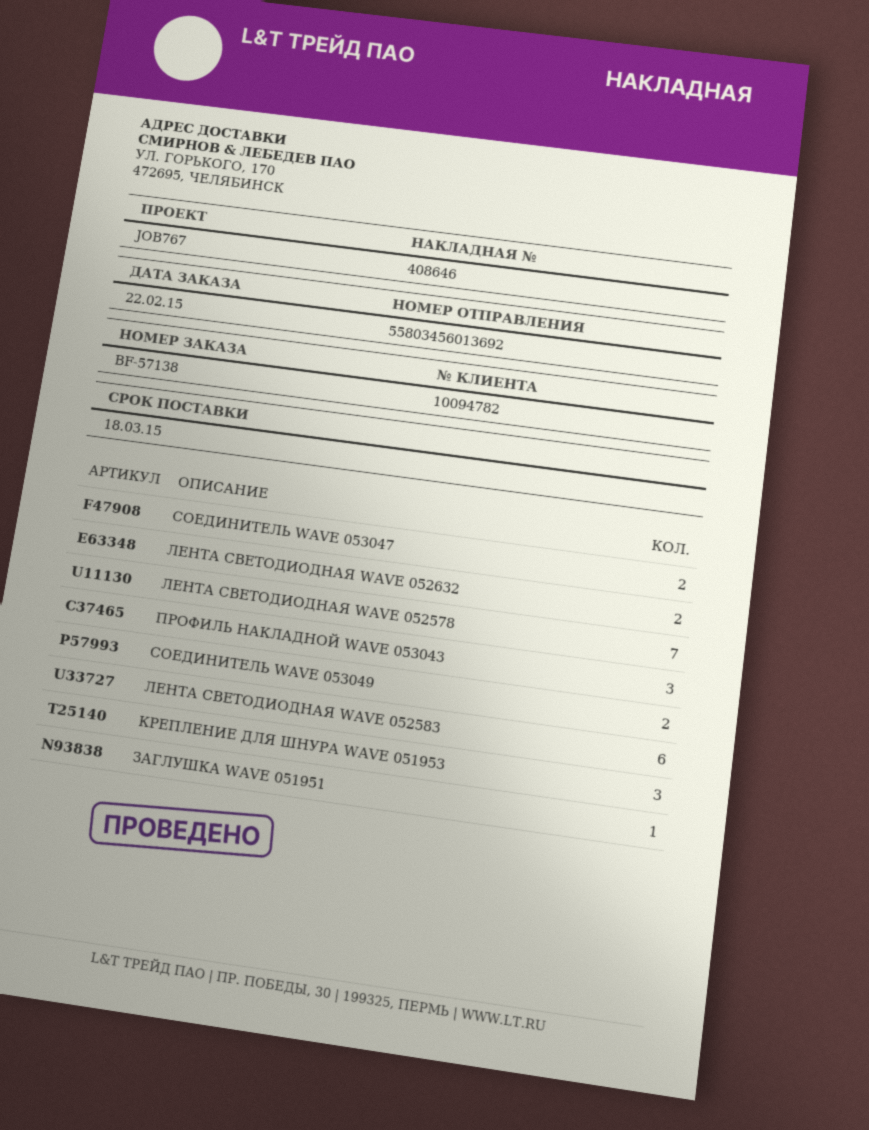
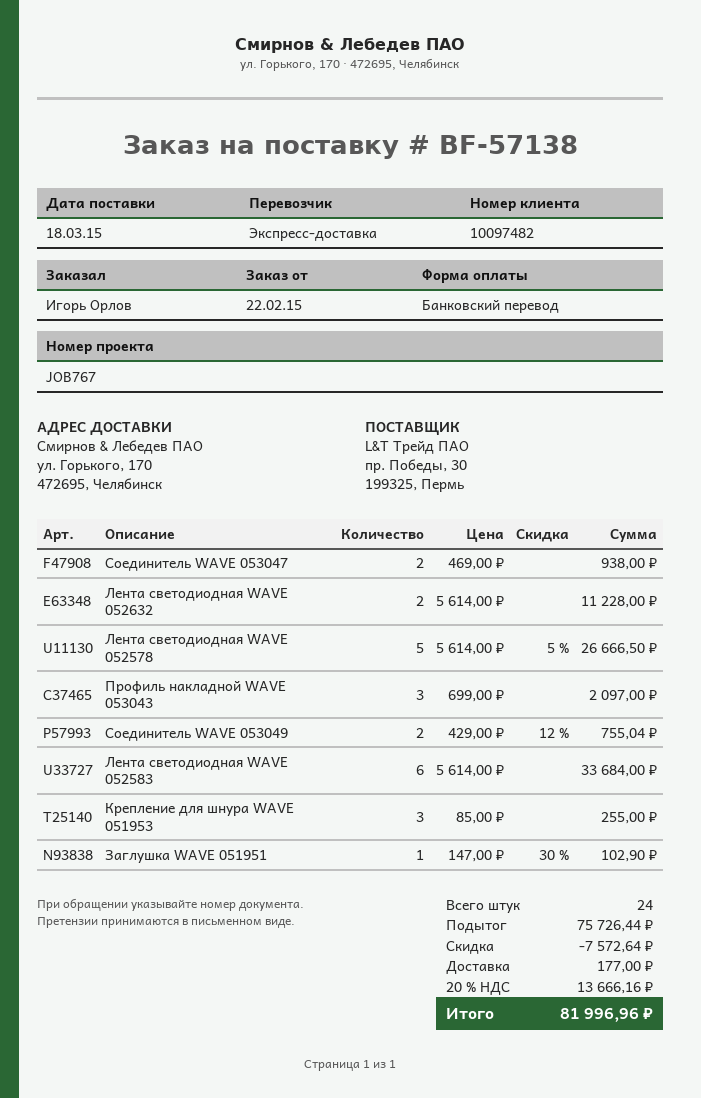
customer number: 10094782 -> 10097482
ЛЕНТА СВЕТОДИОДНАЯ WAVE 052578: 7 -> 5

